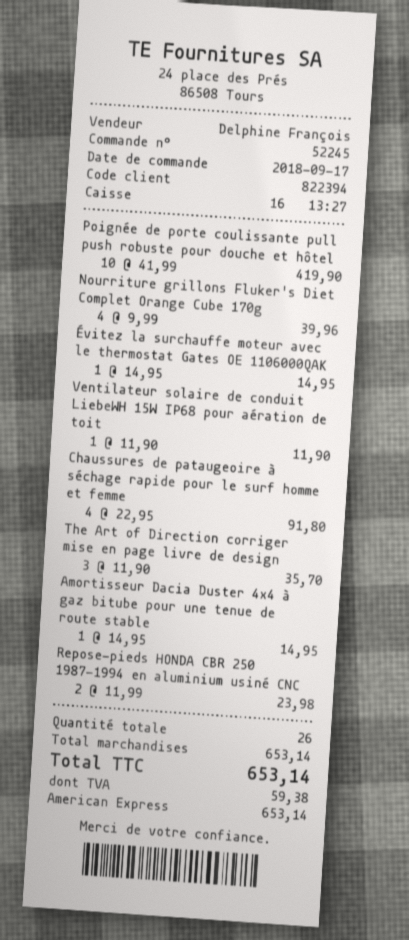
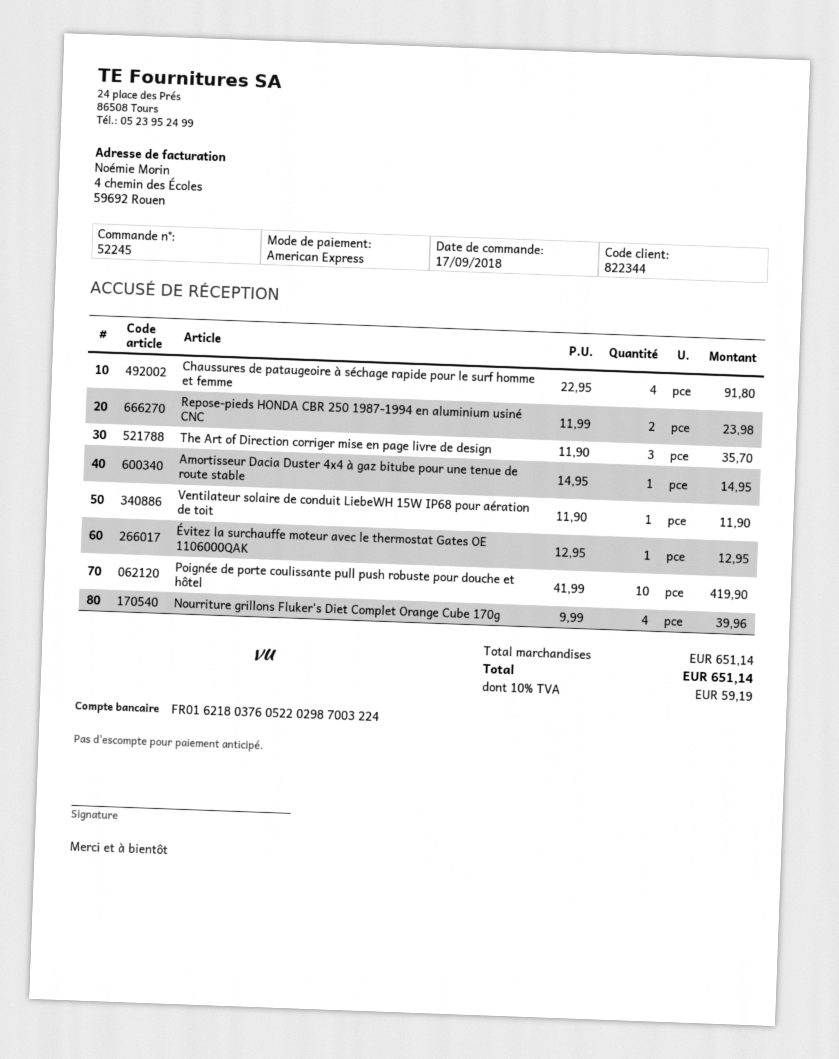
customer number: 822394 -> 822344
Évitez la surchauffe moteur avec le thermostat Gates OE 1106000QAK: 1 x 14.95 = 14.95 -> 1 x 12.95 = 12.95
subtotal: 653.14 -> 651.14
tax: 59.38 -> 59.19
total: 653.14 -> 651.14

